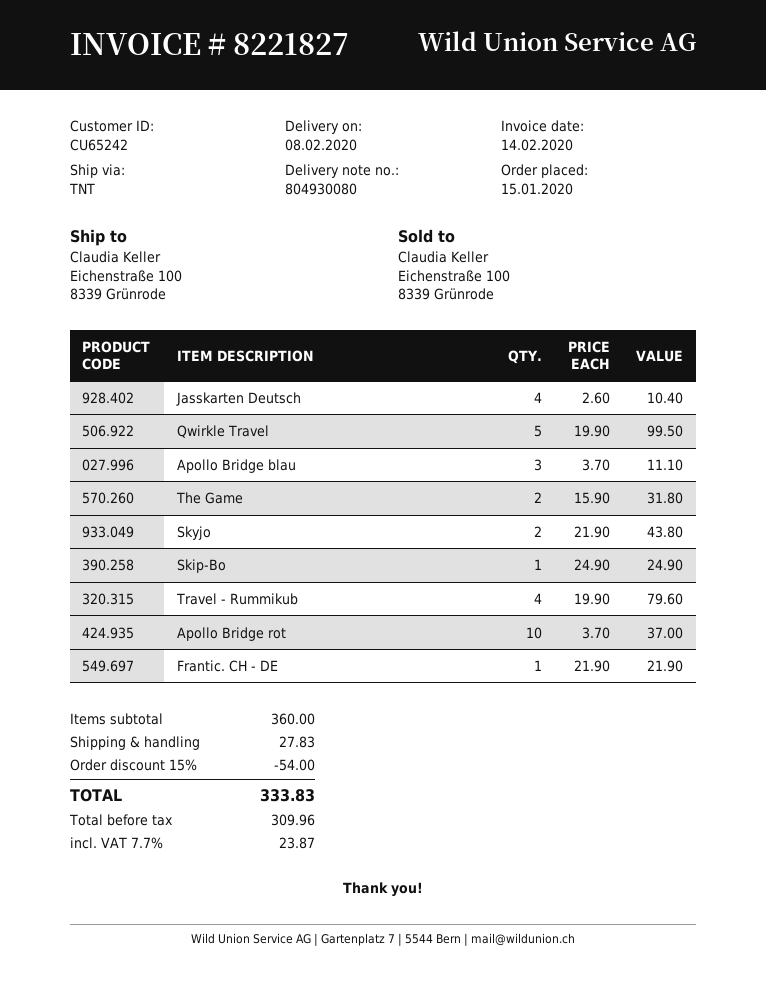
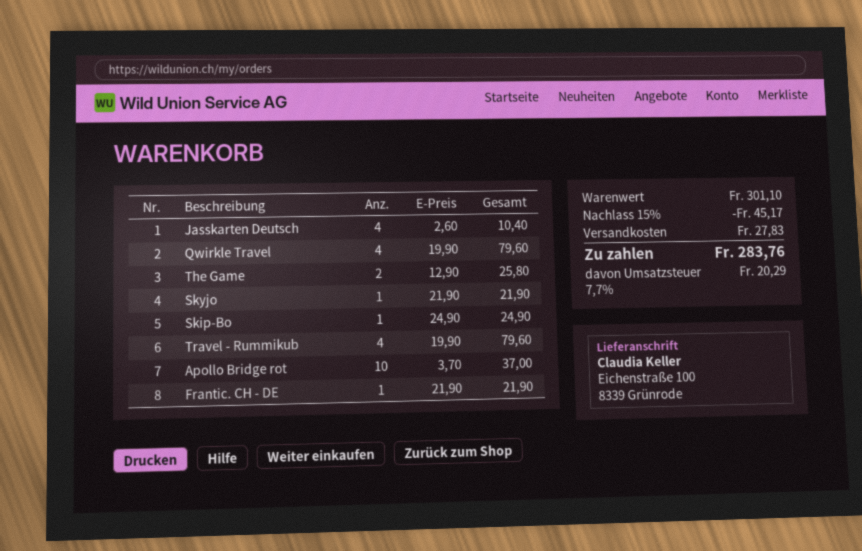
Qwirkle Travel: 5 x 19.90 = 99.50 -> 4 x 19.90 = 79.60
Apollo Bridge blau: 3 x 3.70 = 11.10 -> none
The Game: 2 x 15.90 = 31.80 -> 2 x 12.90 = 25.80
Skyjo: 2 x 21.90 = 43.80 -> 1 x 21.90 = 21.90
subtotal: 360.00 -> 301.10
discount: 15% = 54.00 -> 15% = 45.17
tax: 7.7% = 23.87 -> 7.7% = 20.29
total: 333.83 -> 283.76

